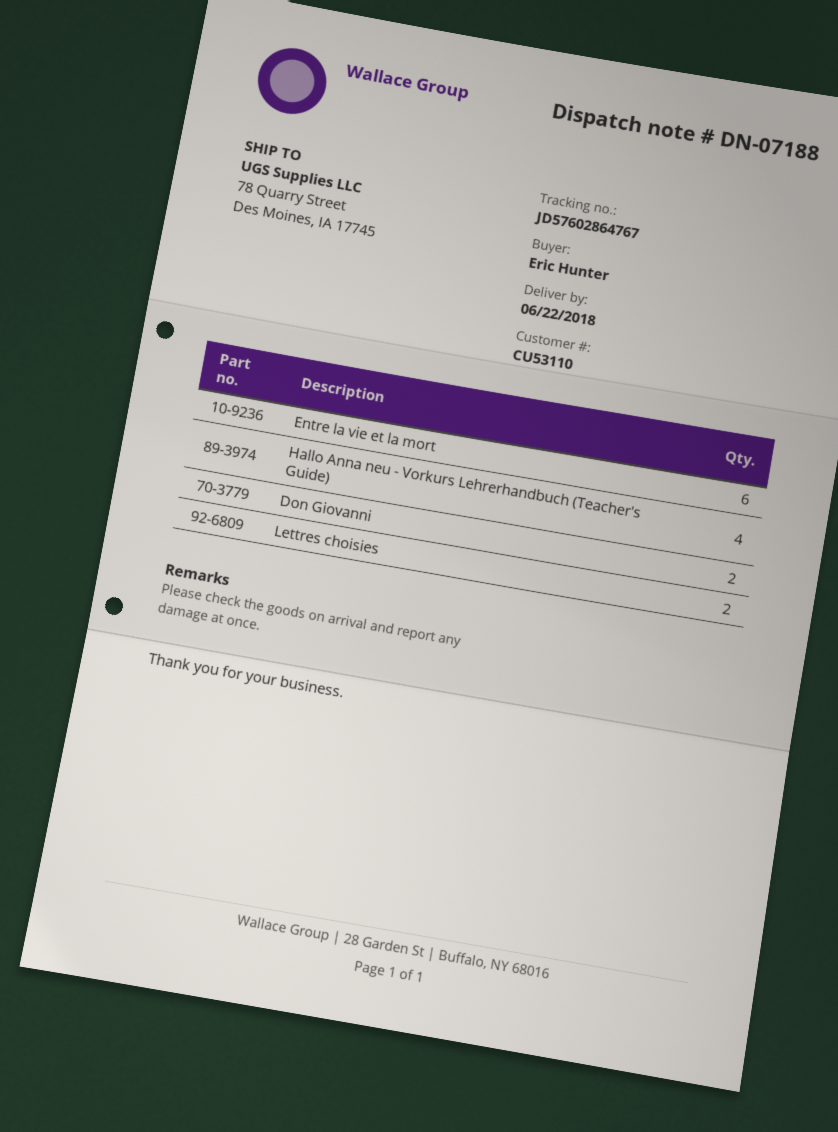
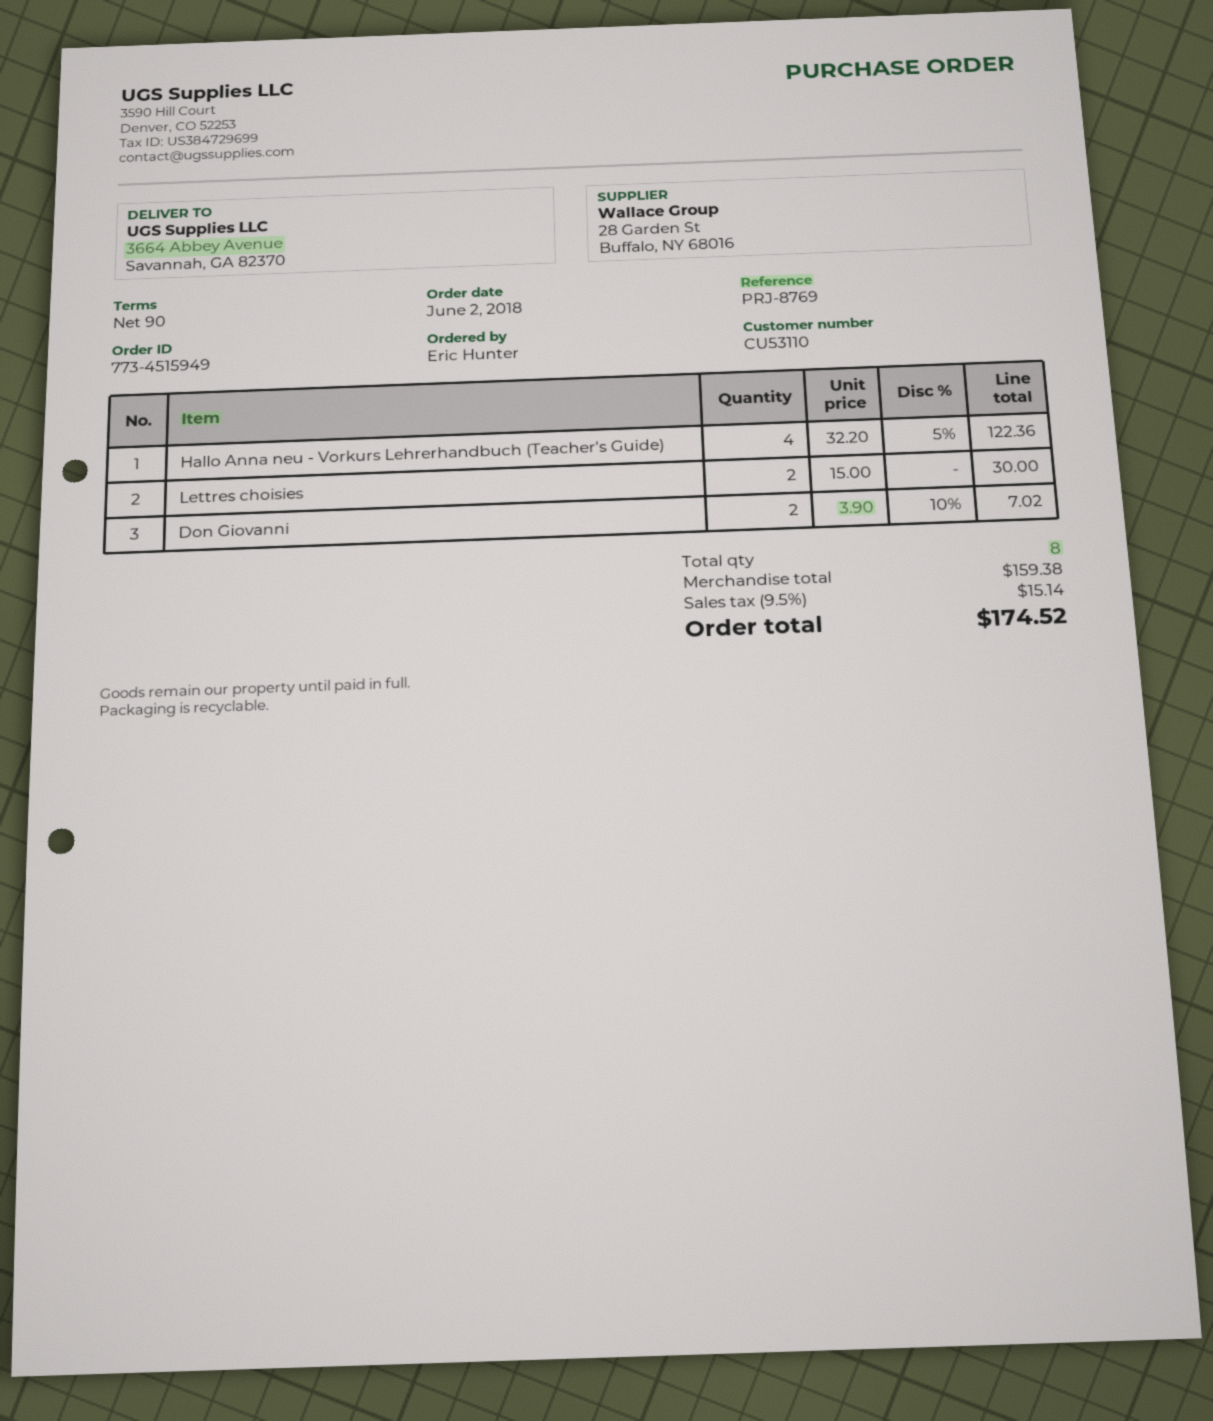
ship to: 78 Quarry Street, Des Moines, IA 17745 -> 3664 Abbey Avenue, Savannah, GA 82370
Entre la vie et la mort: 6 -> none

